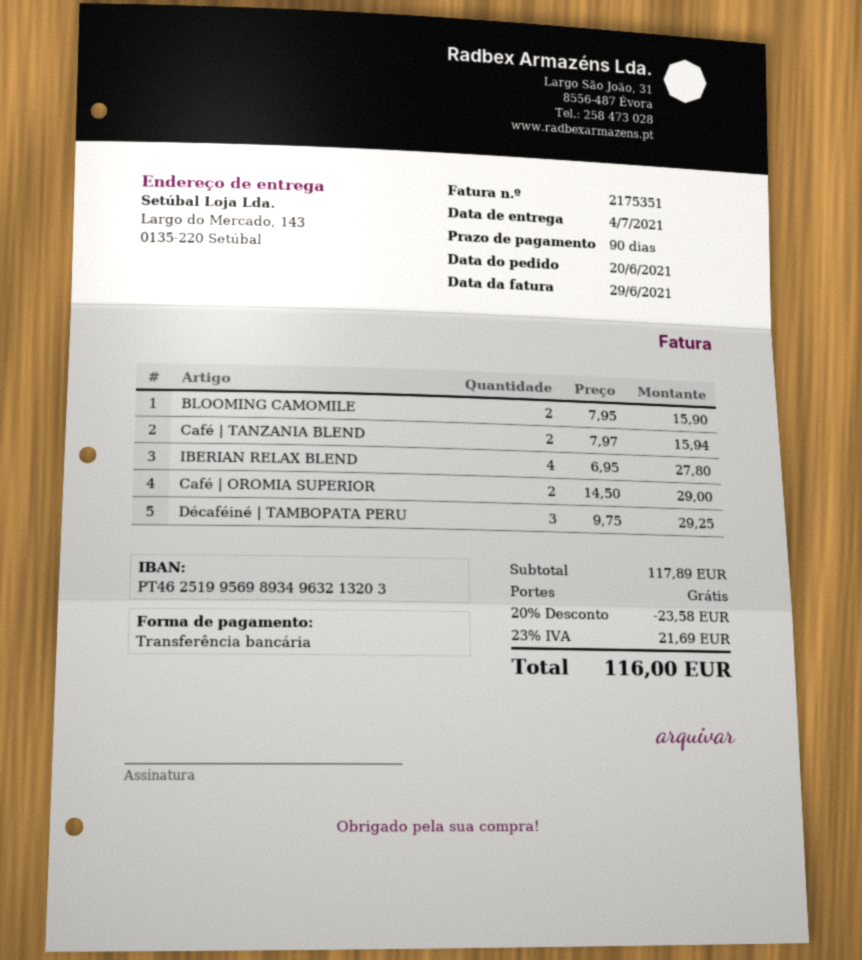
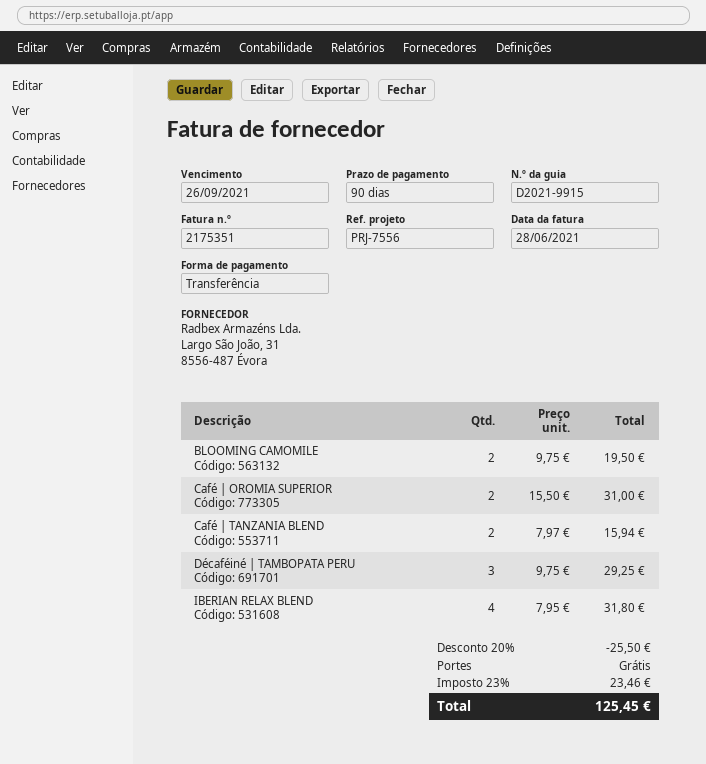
invoice date: 2021-06-29 -> 2021-06-28
BLOOMING CAMOMILE: 2 x 7.95 = 15.90 -> 2 x 9.75 = 19.50
IBERIAN RELAX BLEND: 4 x 6.95 = 27.80 -> 4 x 7.95 = 31.80
Café | OROMIA SUPERIOR: 2 x 14.50 = 29.00 -> 2 x 15.50 = 31.00
discount: 20% = 23.58 -> 20% = 25.50
tax: 23% = 21.69 -> 23% = 23.46
total: 116.00 -> 125.45

